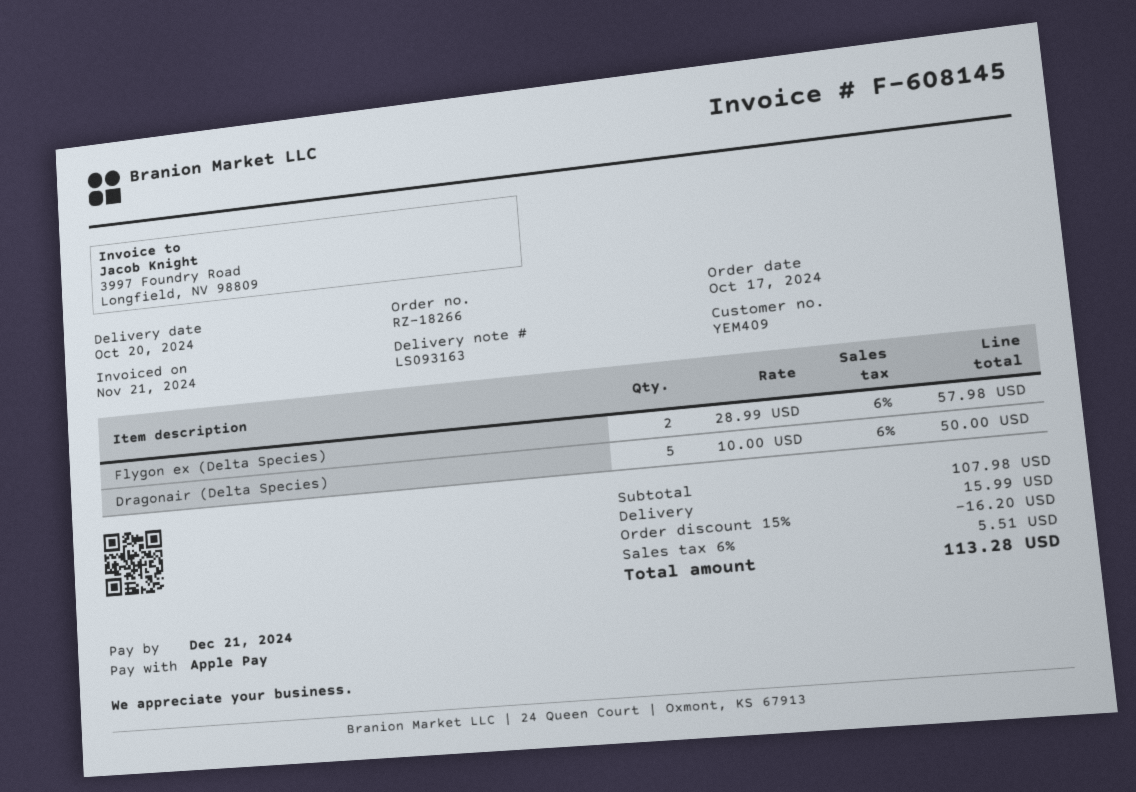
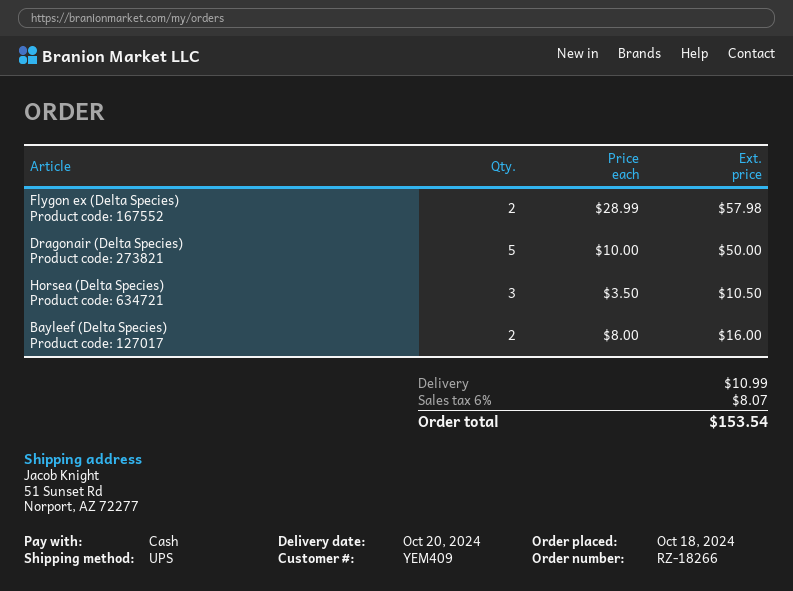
order date: 2024-10-17 -> 2024-10-18
payment method: Apple Pay -> cash
Horsea (Delta Species): none -> 3 x 3.50 = 10.50
Bayleef (Delta Species): none -> 2 x 8.00 = 16.00
discount: 15% = 16.20 -> none
shipping: 15.99 -> 10.99
tax: 6% = 5.51 -> 6% = 8.07
total: 113.28 -> 153.54

